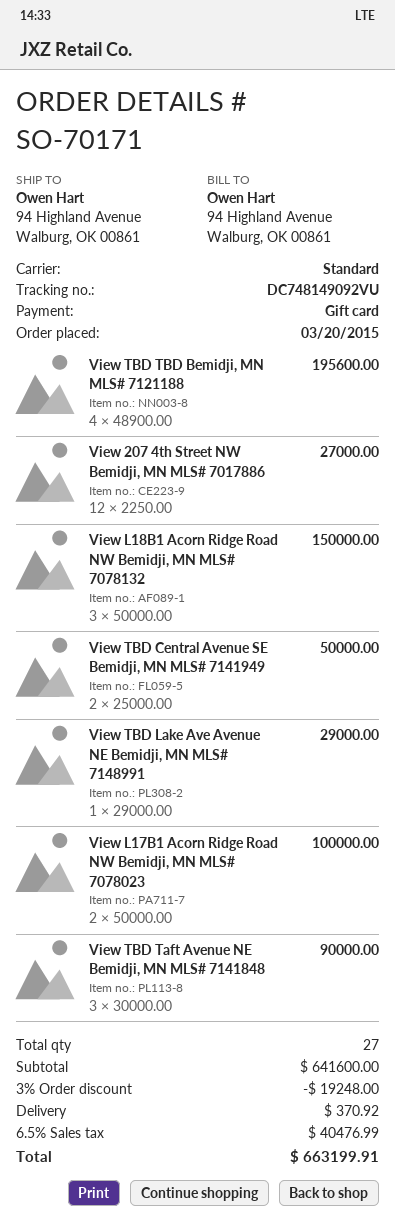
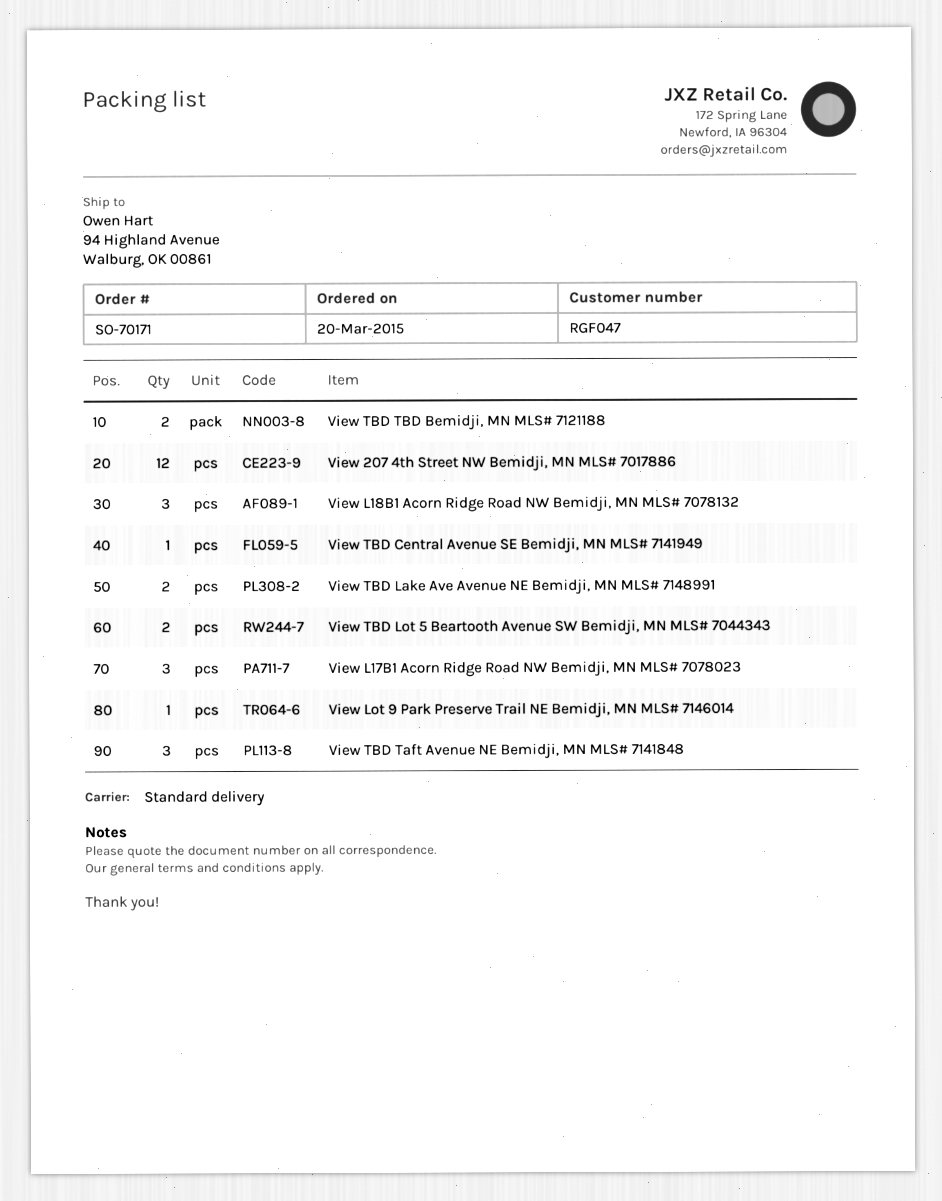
View TBD TBD Bemidji, MN MLS# 7121188: 4 -> 2
View TBD Central Avenue SE Bemidji, MN MLS# 7141949: 2 -> 1
View TBD Lake Ave Avenue NE Bemidji, MN MLS# 7148991: 1 -> 2
View L17B1 Acorn Ridge Road NW Bemidji, MN MLS# 7078023: 2 -> 3
View TBD Lot 5 Beartooth Avenue SW Bemidji, MN MLS# 7044343: none -> 2
View Lot 9 Park Preserve Trail NE Bemidji, MN MLS# 7146014: none -> 1

